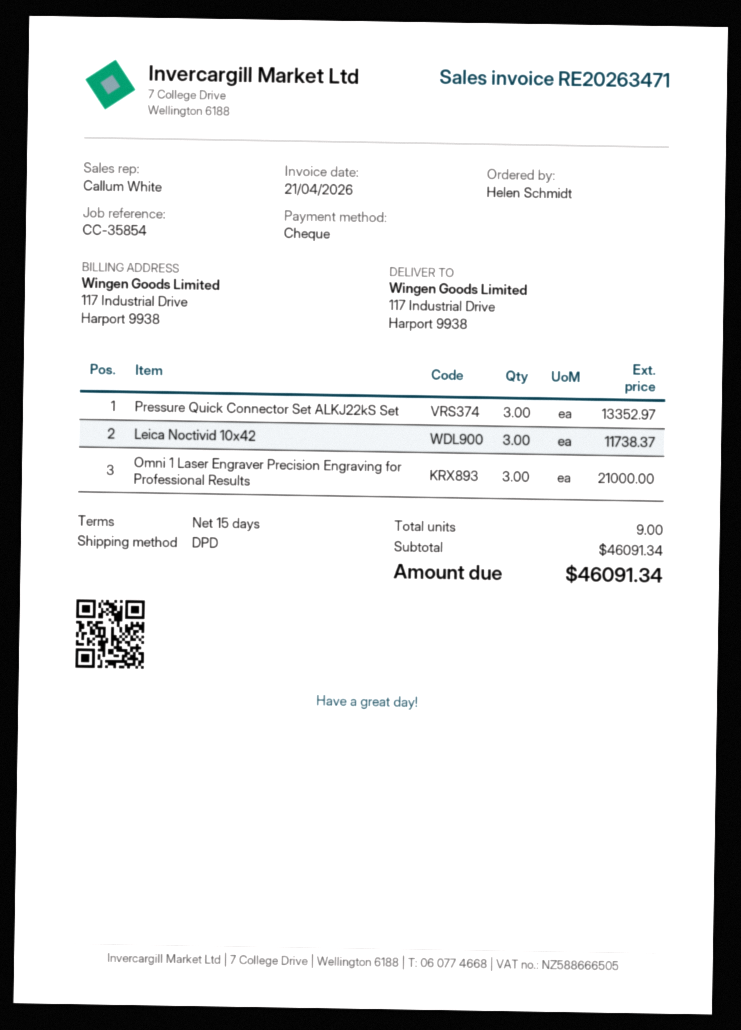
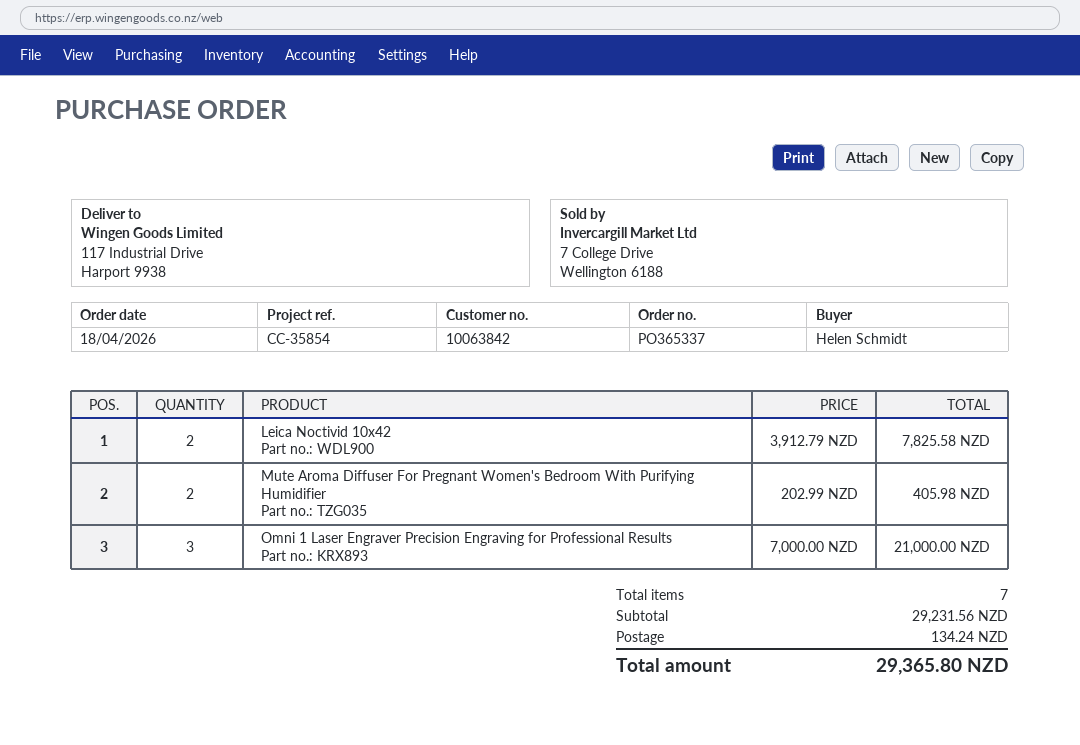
Pressure Quick Connector Set ALKJ22kS Set: 3 for 13352.97 -> none
Leica Noctivid 10x42: 3 for 11738.37 -> 2 for 7825.58
Mute Aroma Diffuser For Pregnant Women's Bedroom With Purifying Humidifier: none -> 2 for 405.98
total quantity: 9 -> 7
subtotal: 46091.34 -> 29231.56
shipping: none -> 134.24
total: 46091.34 -> 29365.80

